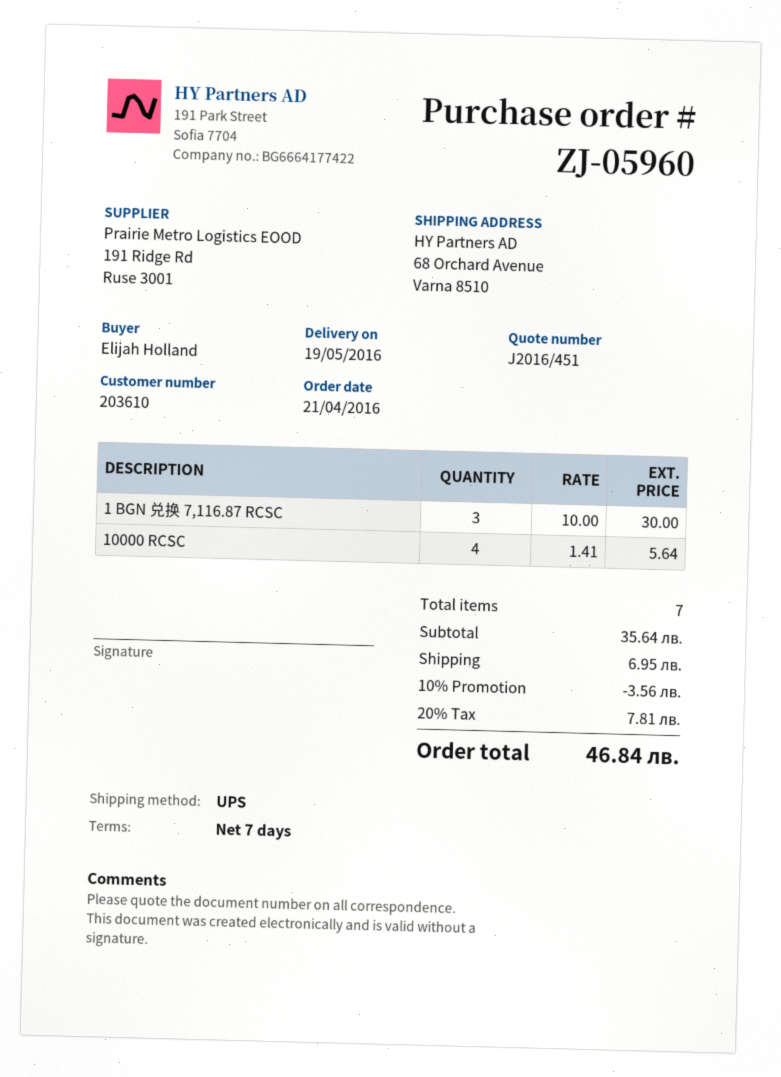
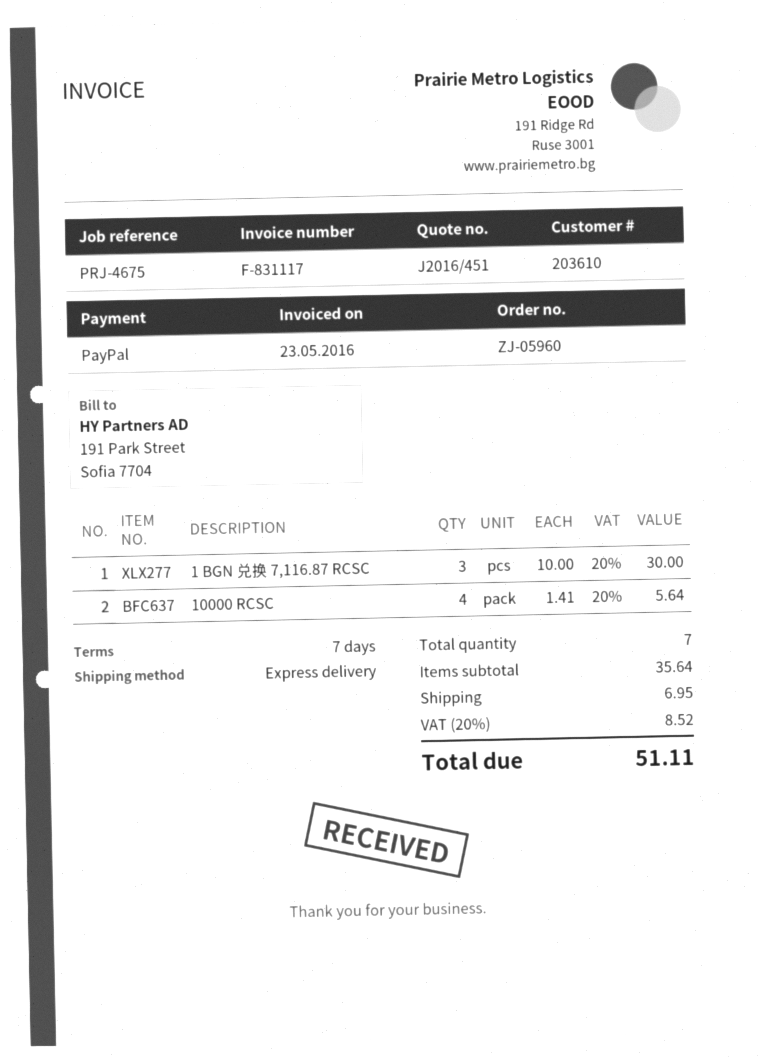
shipping method: UPS -> express
discount: 10% = 3.56 -> none
tax: 20% = 7.81 -> 20% = 8.52
total: 46.84 -> 51.11

